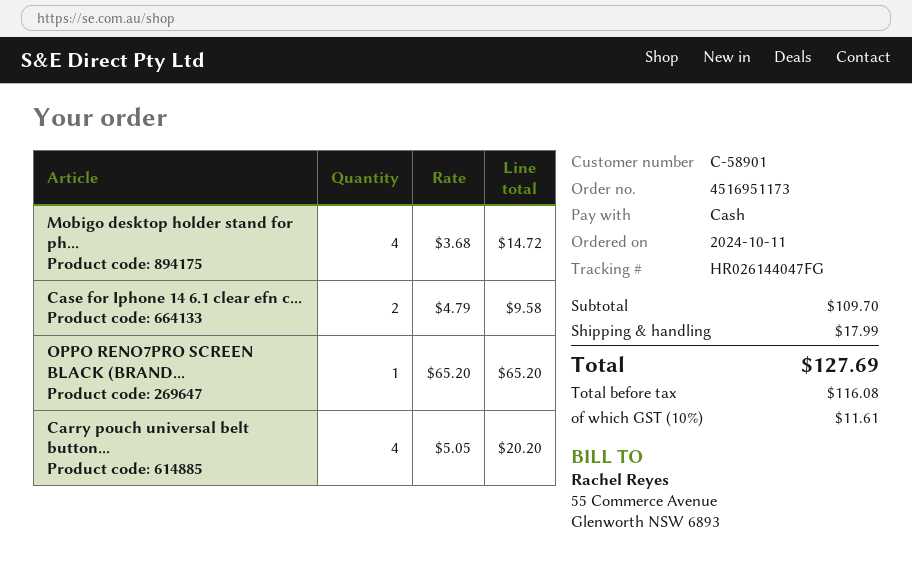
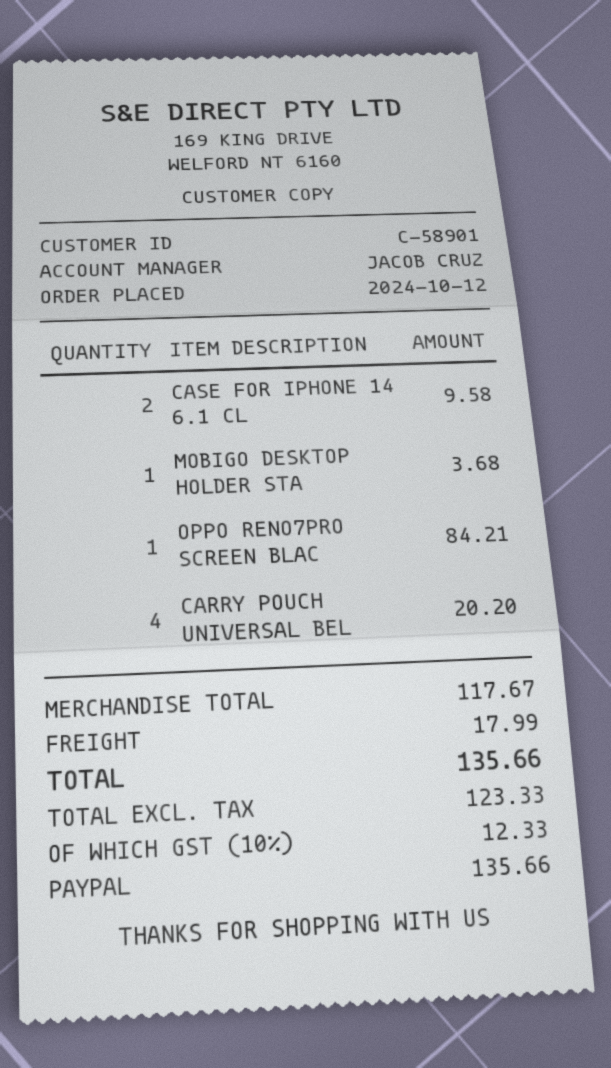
order date: 2024-10-11 -> 2024-10-12
payment method: cash -> PayPal
Mobigo desktop holder stand for ph...: 4 for 14.72 -> 1 for 3.68
OPPO RENO7PRO SCREEN BLACK (BRAND...: 1 for 65.20 -> 1 for 84.21
subtotal: 109.70 -> 117.67
net: 116.08 -> 123.33
tax: 10% = 11.61 -> 10% = 12.33
total: 127.69 -> 135.66

